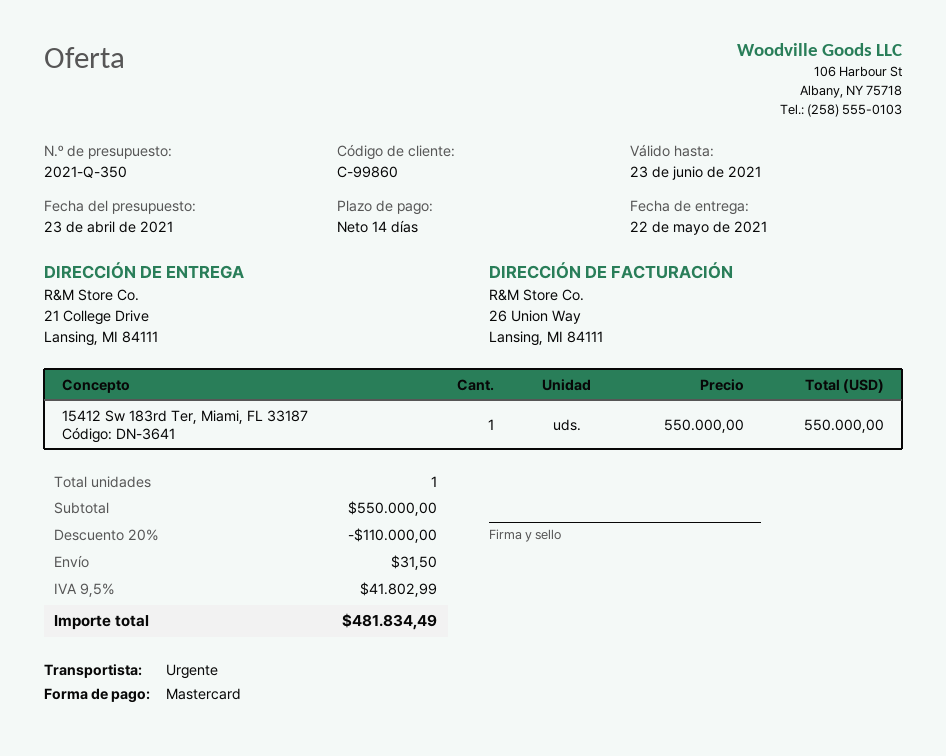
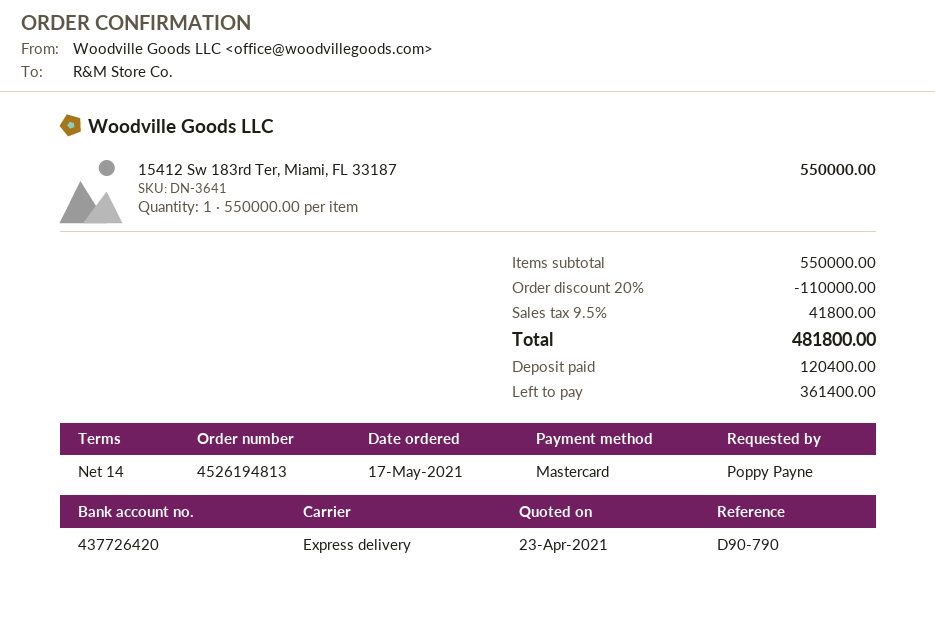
shipping: 31.50 -> none
tax: 9.5% = 41802.99 -> 9.5% = 41800.00
total: 481834.49 -> 481800.00

